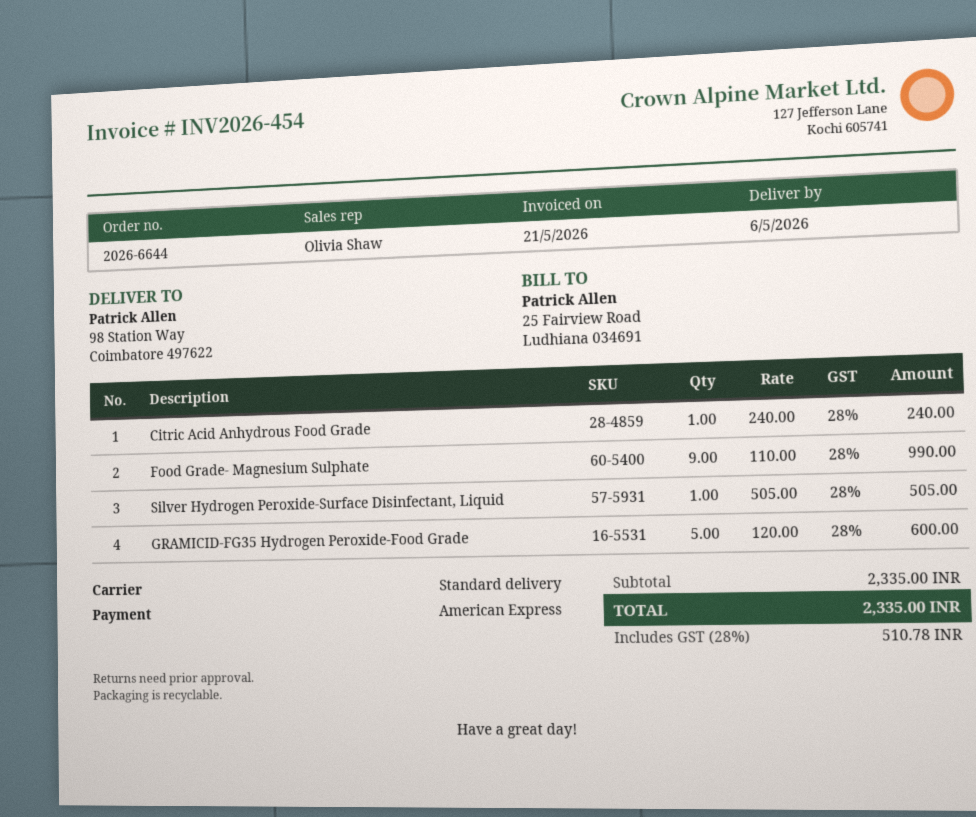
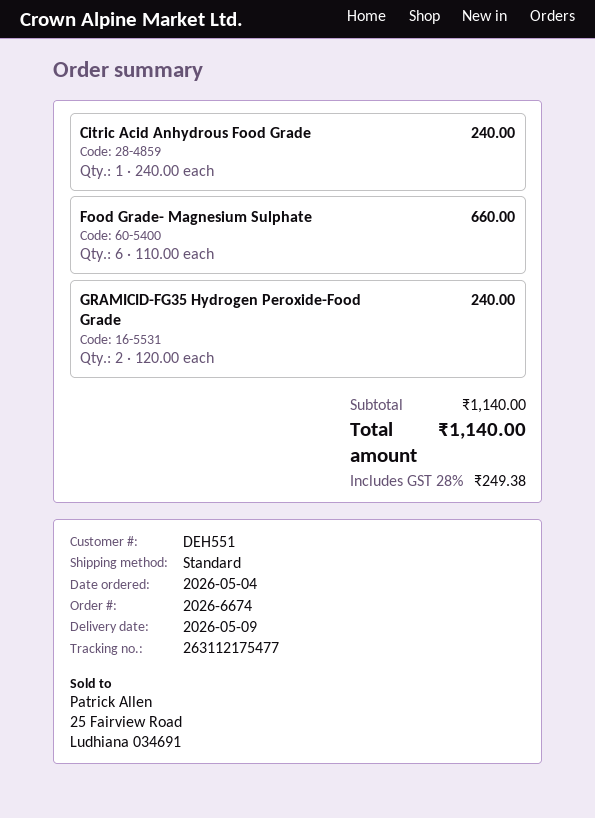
order number: 2026-6644 -> 2026-6674
delivery date: 2026-05-06 -> 2026-05-09
Food Grade- Magnesium Sulphate: 9 x 110.00 = 990.00 -> 6 x 110.00 = 660.00
Silver Hydrogen Peroxide-Surface Disinfectant, Liquid: 1 x 505.00 = 505.00 -> none
GRAMICID-FG35 Hydrogen Peroxide-Food Grade: 5 x 120.00 = 600.00 -> 2 x 120.00 = 240.00
subtotal: 2335.00 -> 1140.00
tax: 28% = 510.78 -> 28% = 249.38
total: 2335.00 -> 1140.00

